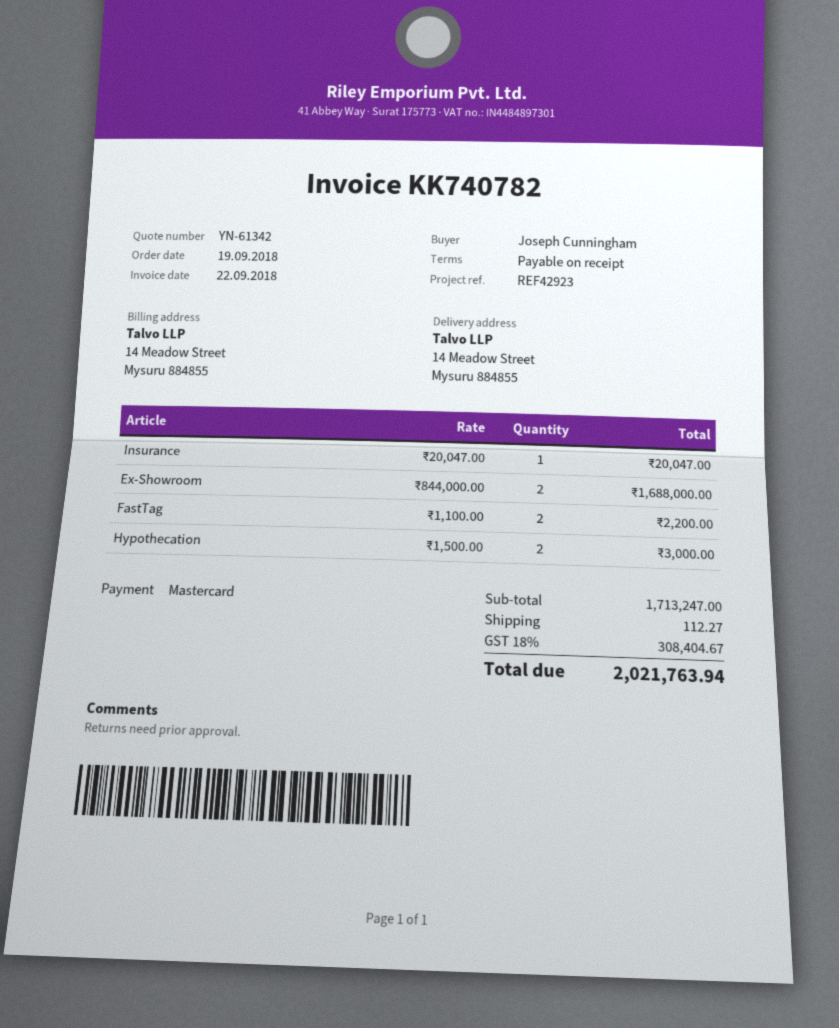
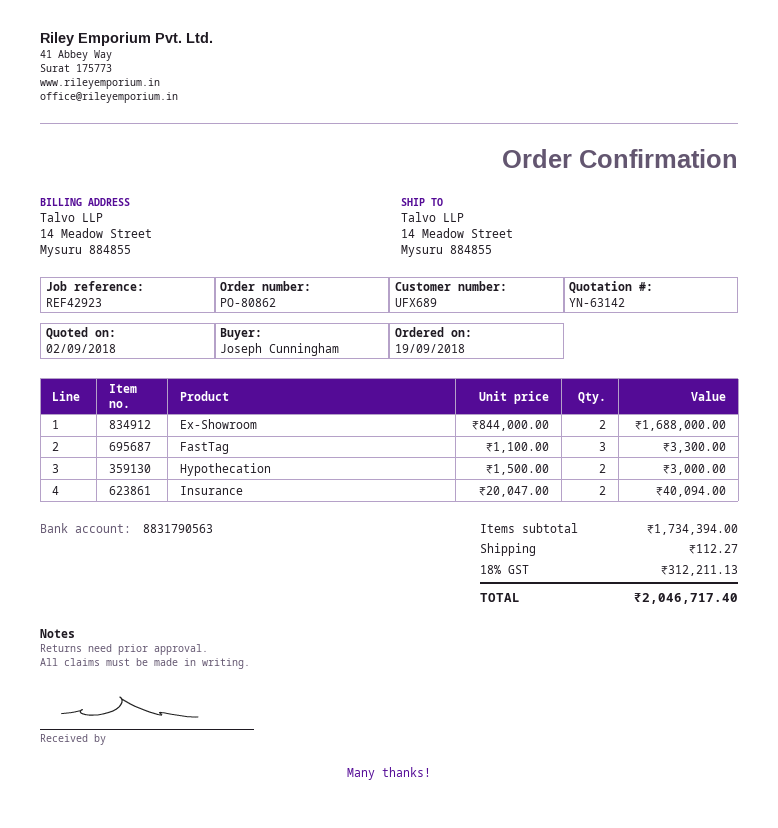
quote number: YN-61342 -> YN-63142
Insurance: 1 x 20047.00 = 20047.00 -> 2 x 20047.00 = 40094.00
FastTag: 2 x 1100.00 = 2200.00 -> 3 x 1100.00 = 3300.00
subtotal: 1713247.00 -> 1734394.00
tax: 18% = 308404.67 -> 18% = 312211.13
total: 2021763.94 -> 2046717.40

